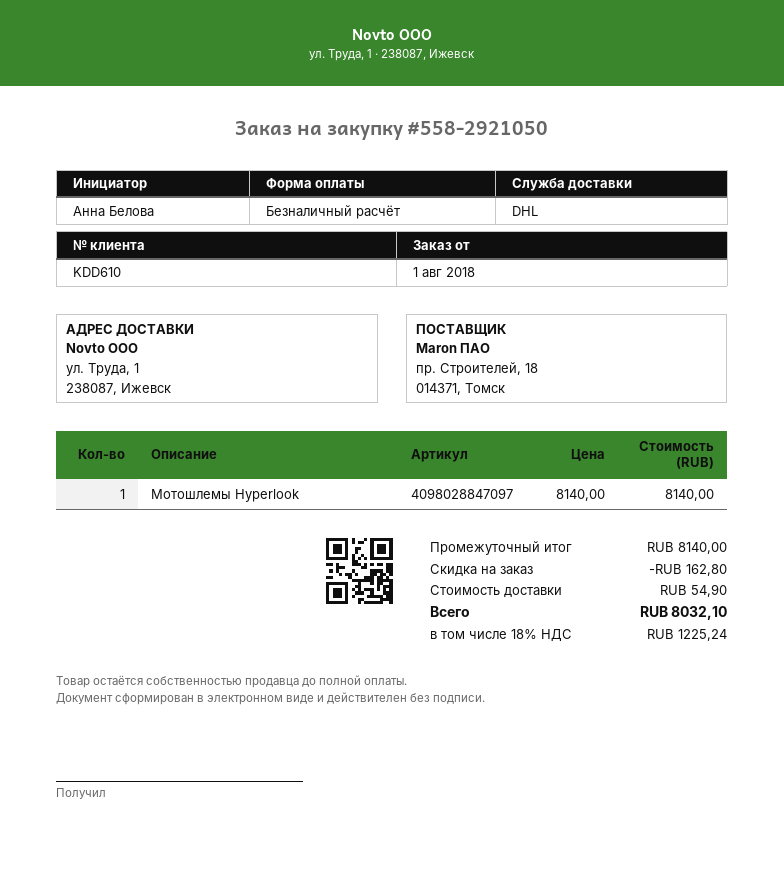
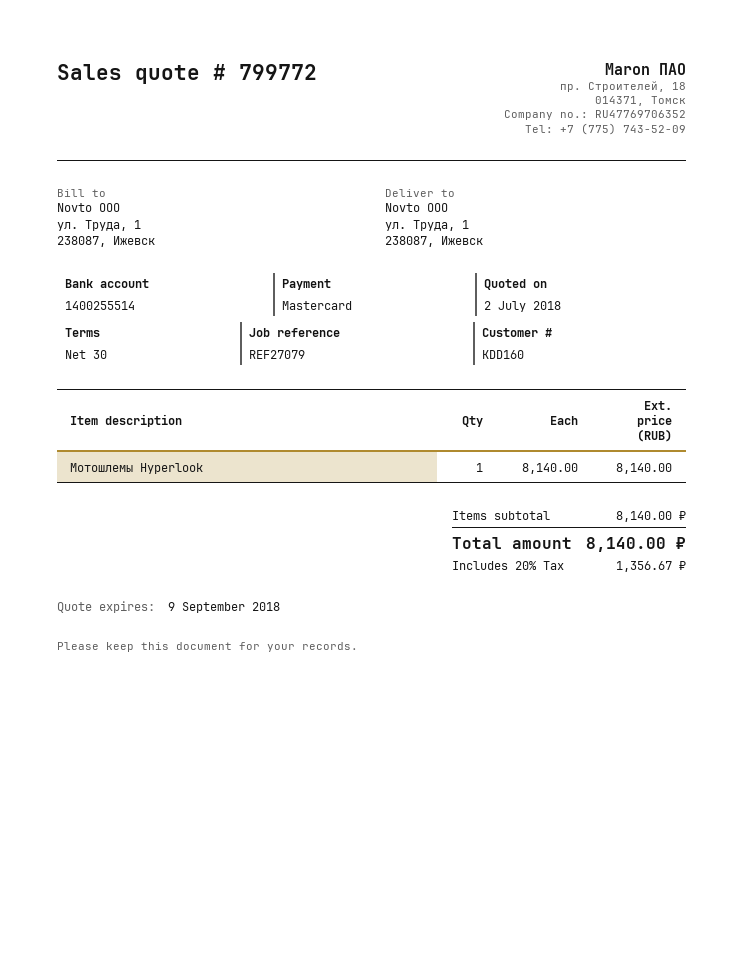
customer number: KDD610 -> KDD160
payment method: bank transfer -> Mastercard
discount: 162.80 -> none
shipping: 54.90 -> none
tax: 18% = 1225.24 -> 20% = 1356.67
total: 8032.10 -> 8140.00

